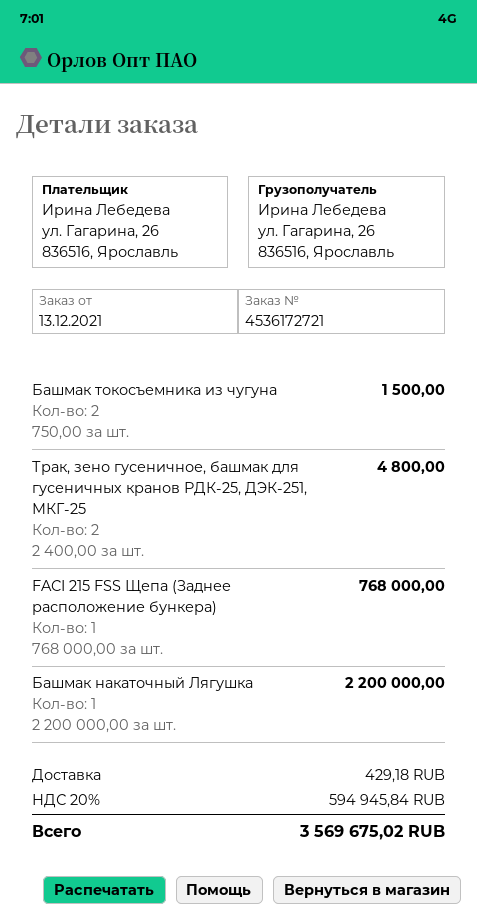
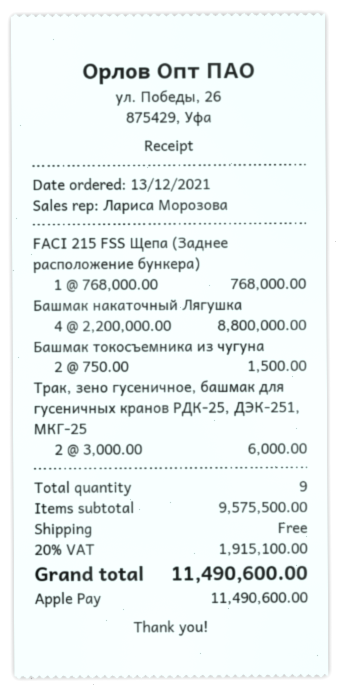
Трак, зено гусеничное, башмак для гусеничных кранов РДК-25, ДЭК-251, МКГ-25: 2 x 2400.00 = 4800.00 -> 2 x 3000.00 = 6000.00
Башмак накаточный Лягушка: 1 x 2200000.00 = 2200000.00 -> 4 x 2200000.00 = 8800000.00
shipping: 429.18 -> 0.00
tax: 20% = 594945.84 -> 20% = 1915100.00
total: 3569675.02 -> 11490600.00

